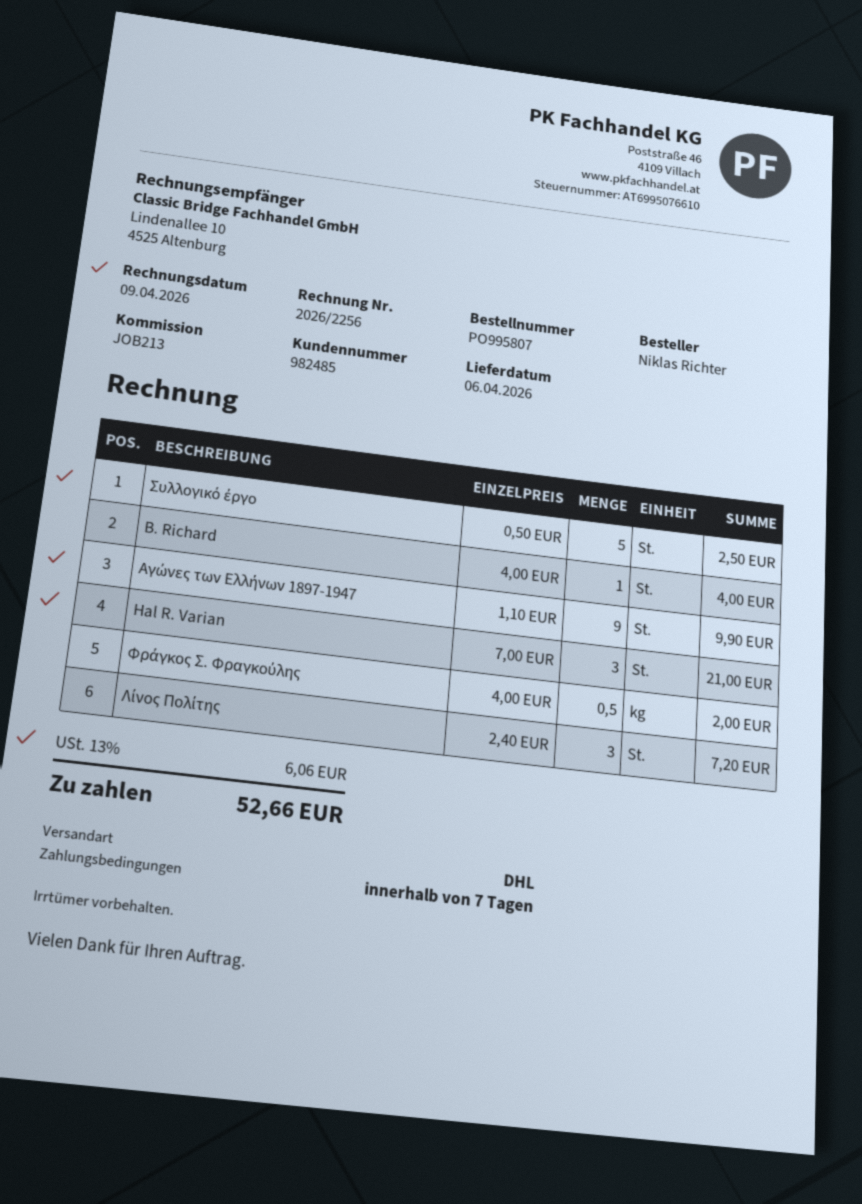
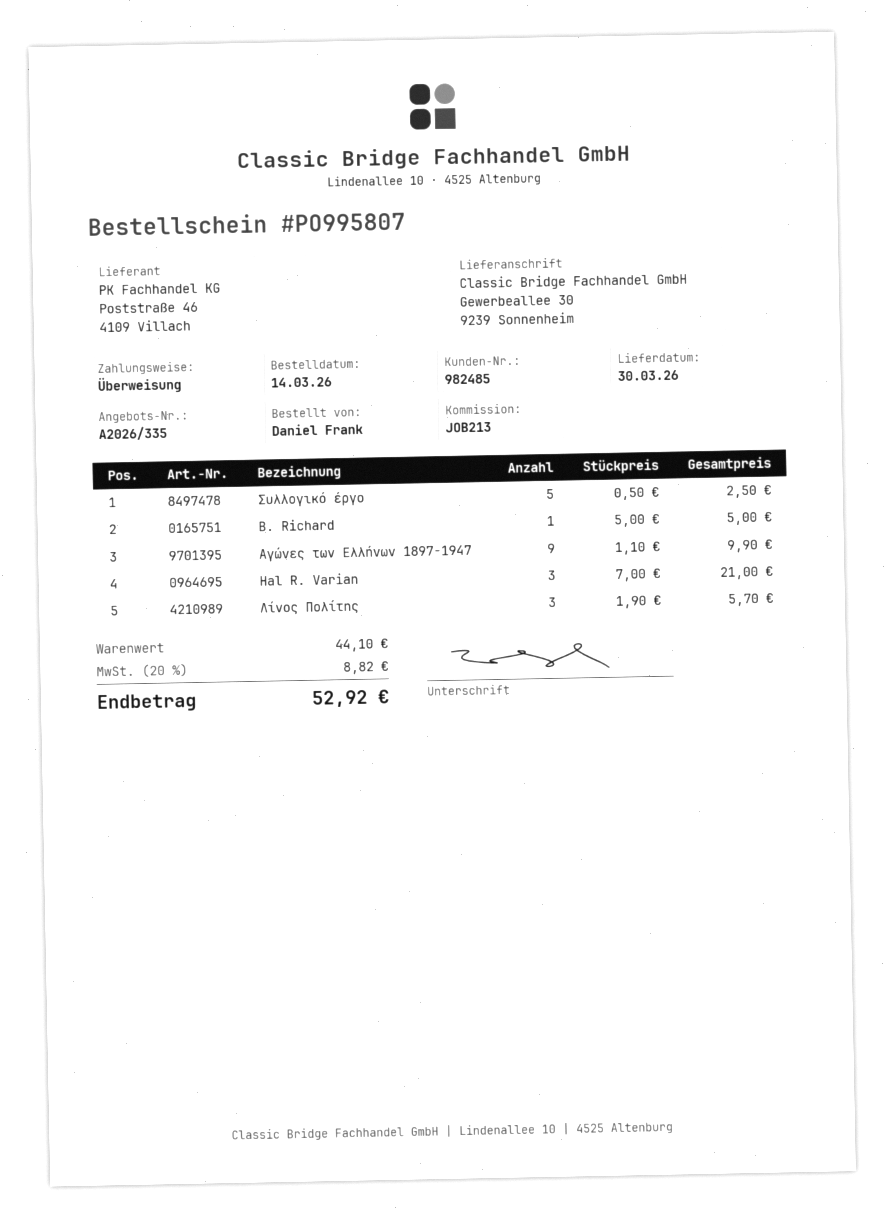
delivery date: 2026-04-06 -> 2026-03-30
ordered by: Niklas Richter -> Daniel Frank
B. Richard: 1 x 4.00 = 4.00 -> 1 x 5.00 = 5.00
Φράγκος Σ. Φραγκούλης: 0.5 x 4.00 = 2.00 -> none
Λίνος Πολίτης: 3 x 2.40 = 7.20 -> 3 x 1.90 = 5.70
tax: 13% = 6.06 -> 20% = 8.82
total: 52.66 -> 52.92

